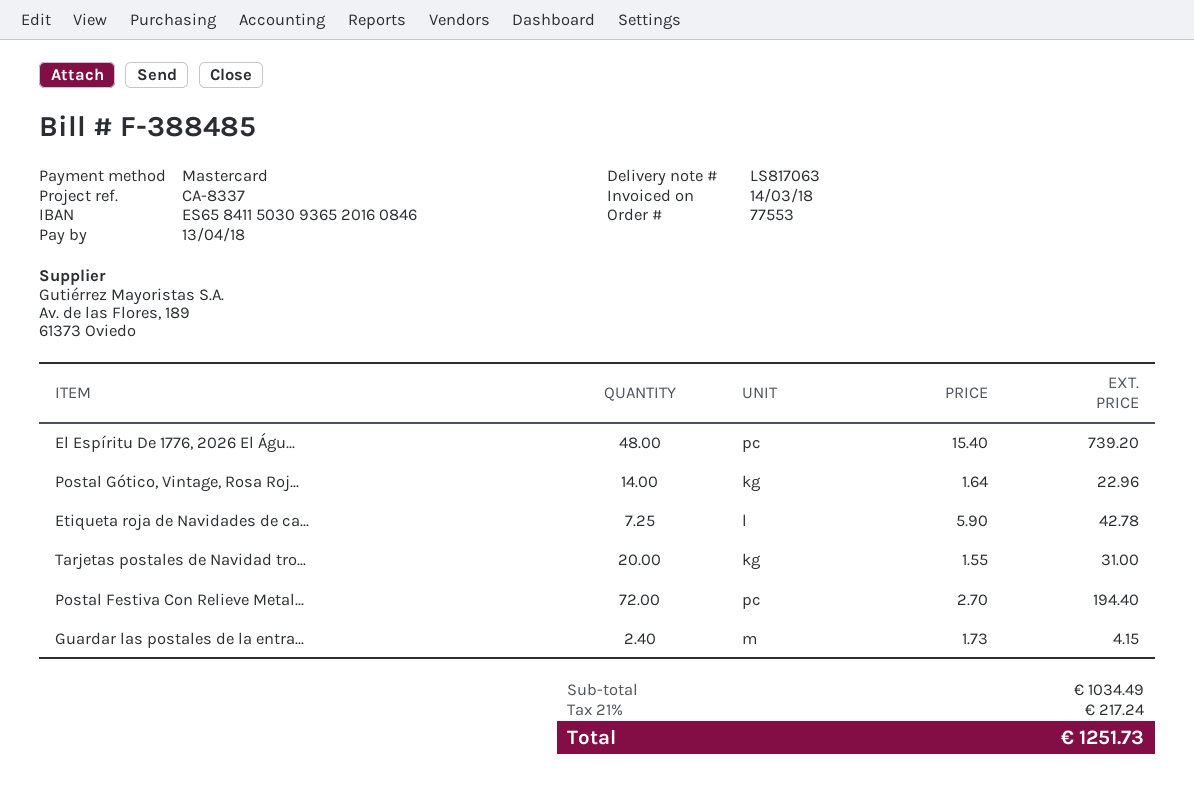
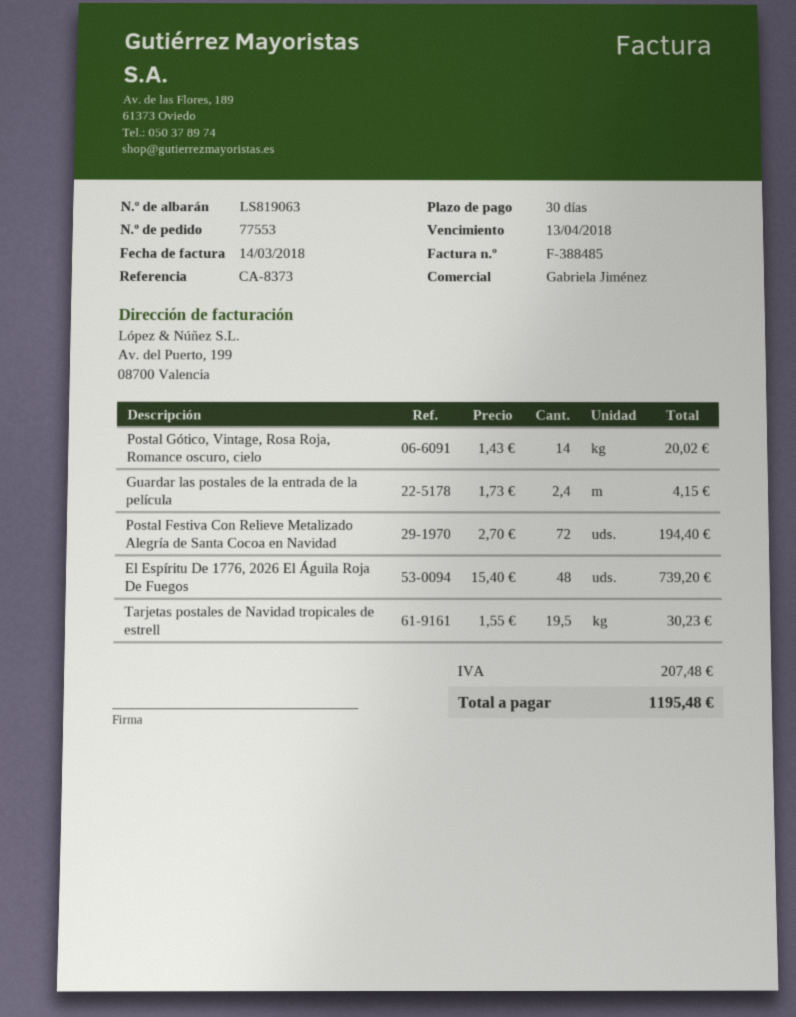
delivery note number: LS817063 -> LS819063
reference: CA-8337 -> CA-8373
Postal Gótico, Vintage, Rosa Roj...: 14 x 1.64 = 22.96 -> 14 x 1.43 = 20.02
Etiqueta roja de Navidades de ca...: 7.25 x 5.90 = 42.78 -> none
Tarjetas postales de Navidad tro...: 20 x 1.55 = 31.00 -> 19.5 x 1.55 = 30.23
tax: 217.24 -> 207.48
total: 1251.73 -> 1195.48

